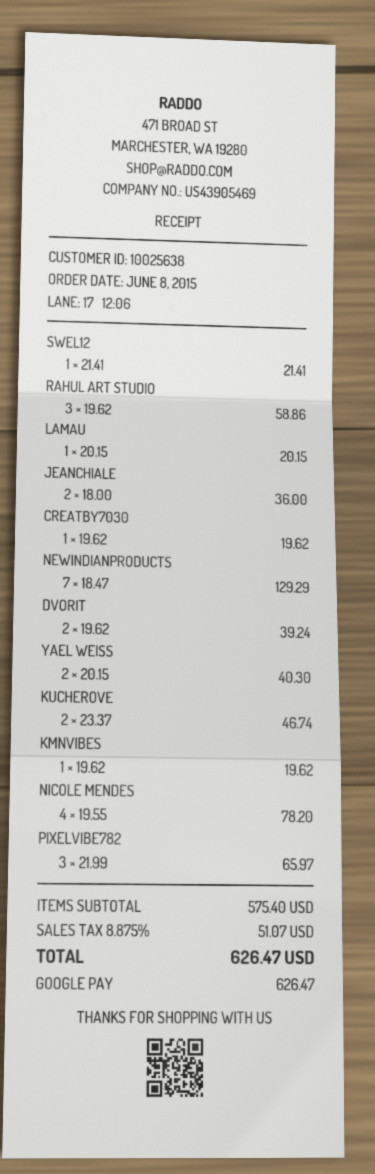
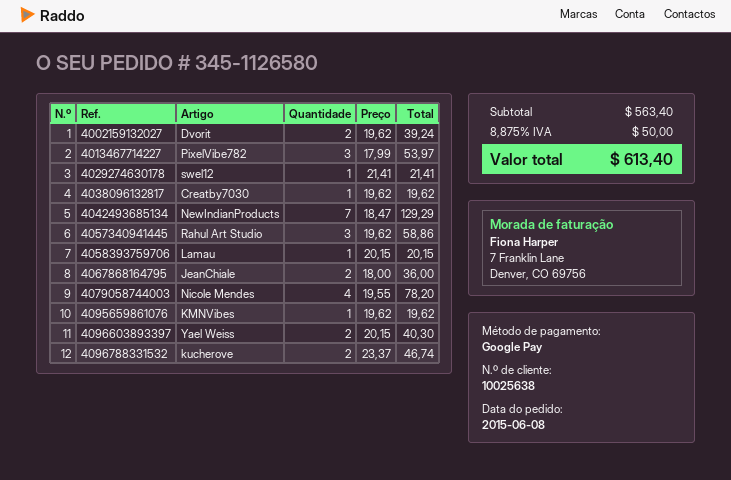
PIXELVIBE782: 3 x 21.99 = 65.97 -> 3 x 17.99 = 53.97
subtotal: 575.40 -> 563.40
tax: 8.875% = 51.07 -> 8.875% = 50.00
total: 626.47 -> 613.40

